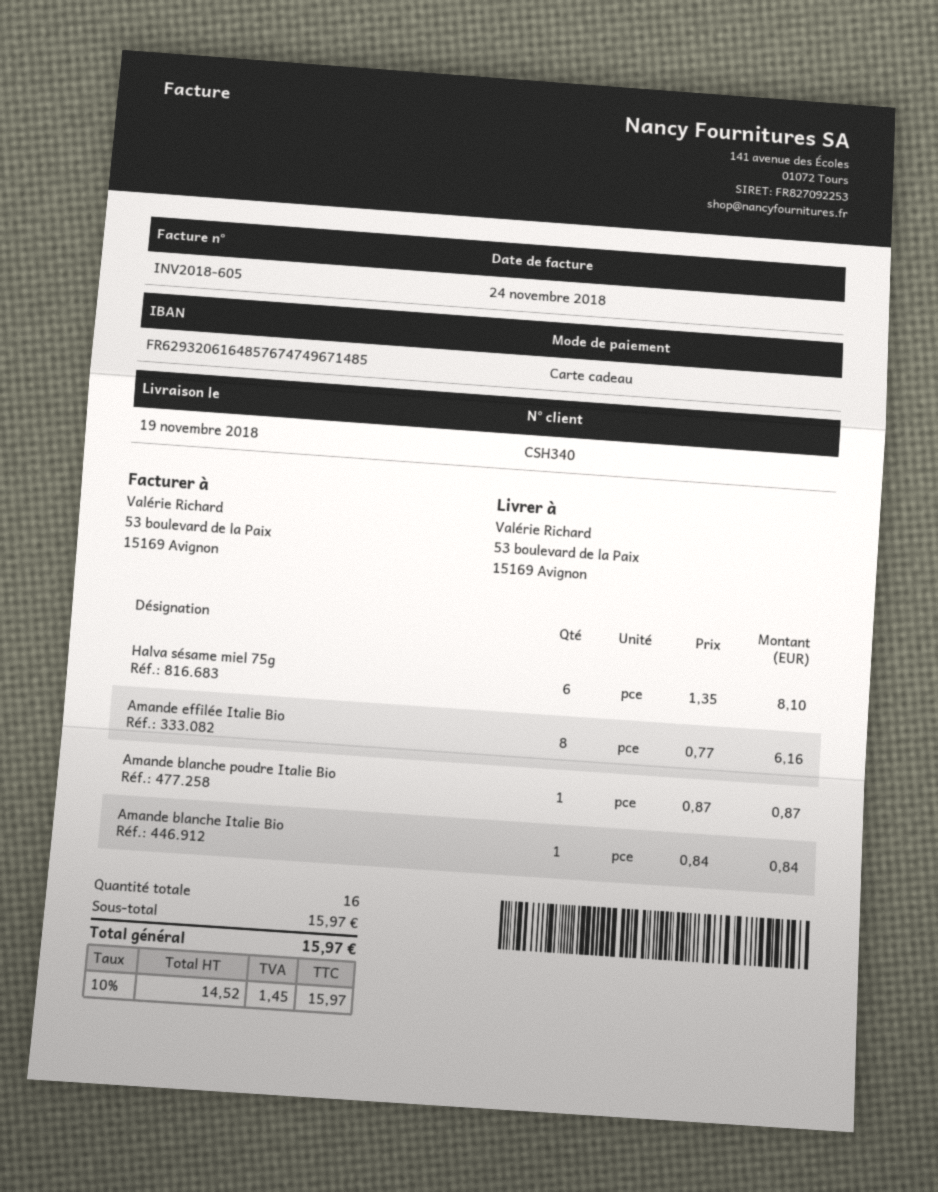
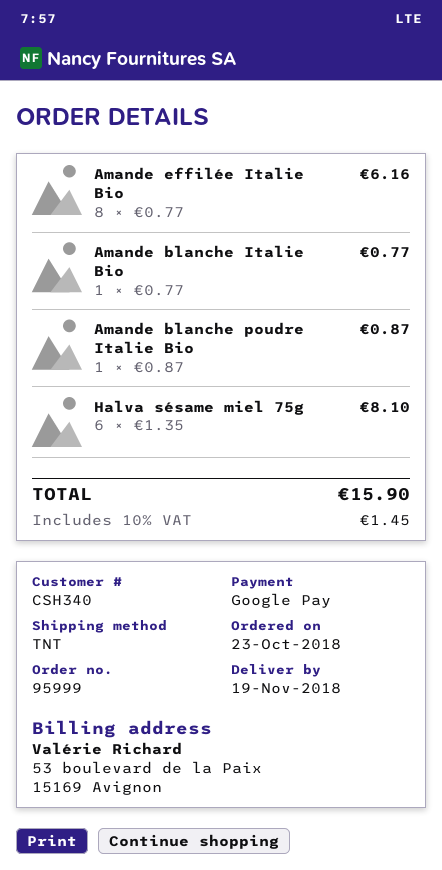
payment method: gift card -> Google Pay
Amande blanche Italie Bio: 1 x 0.84 = 0.84 -> 1 x 0.77 = 0.77
total: 15.97 -> 15.90

